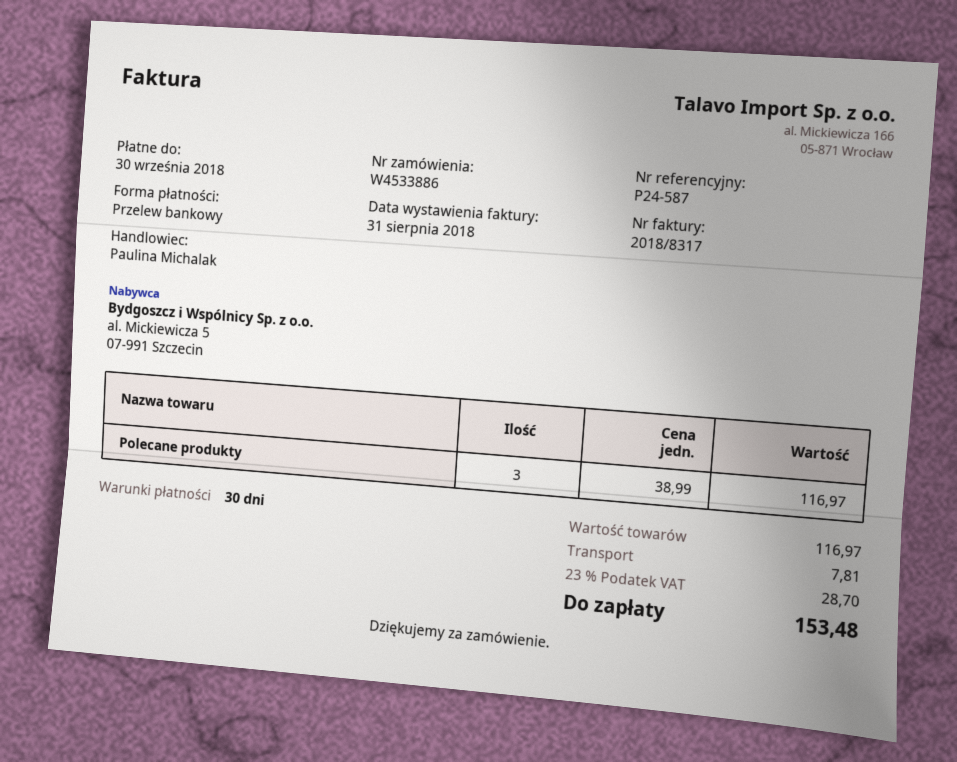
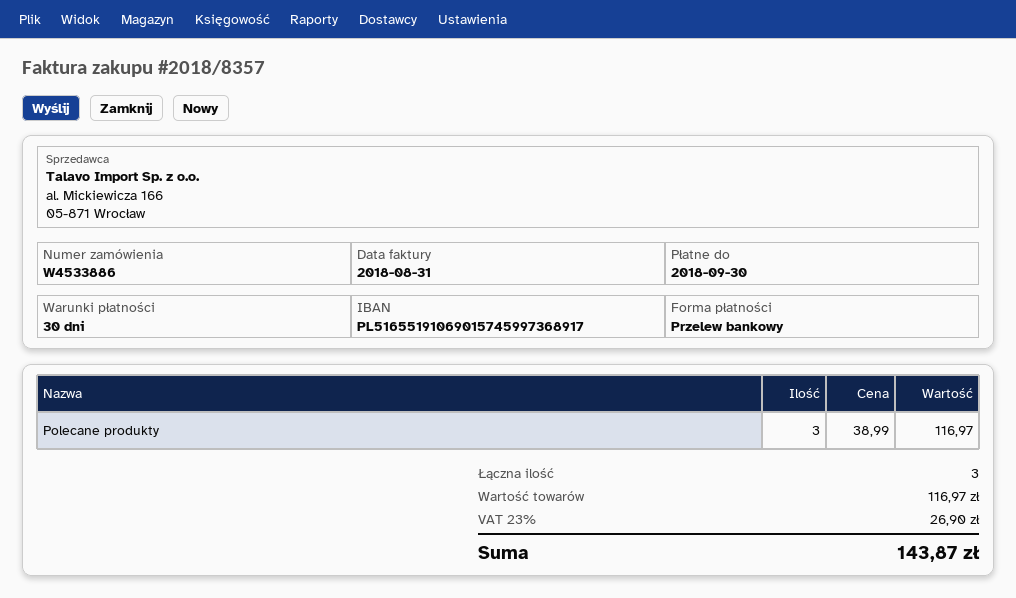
invoice number: 2018/8317 -> 2018/8357
shipping: 7.81 -> none
tax: 23% = 28.70 -> 23% = 26.90
total: 153.48 -> 143.87

